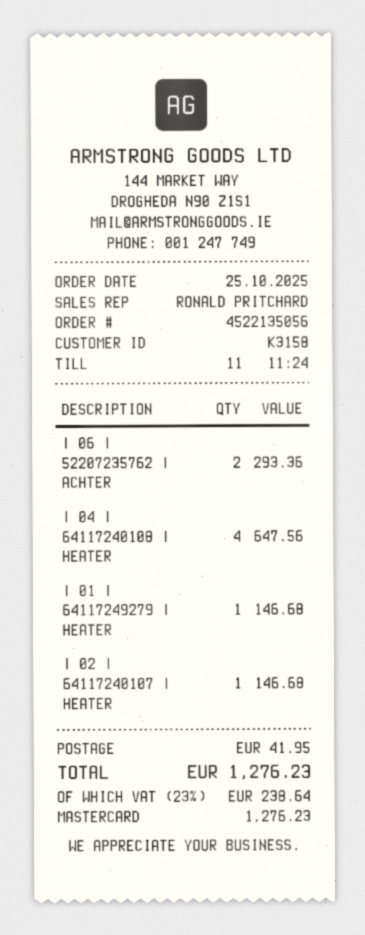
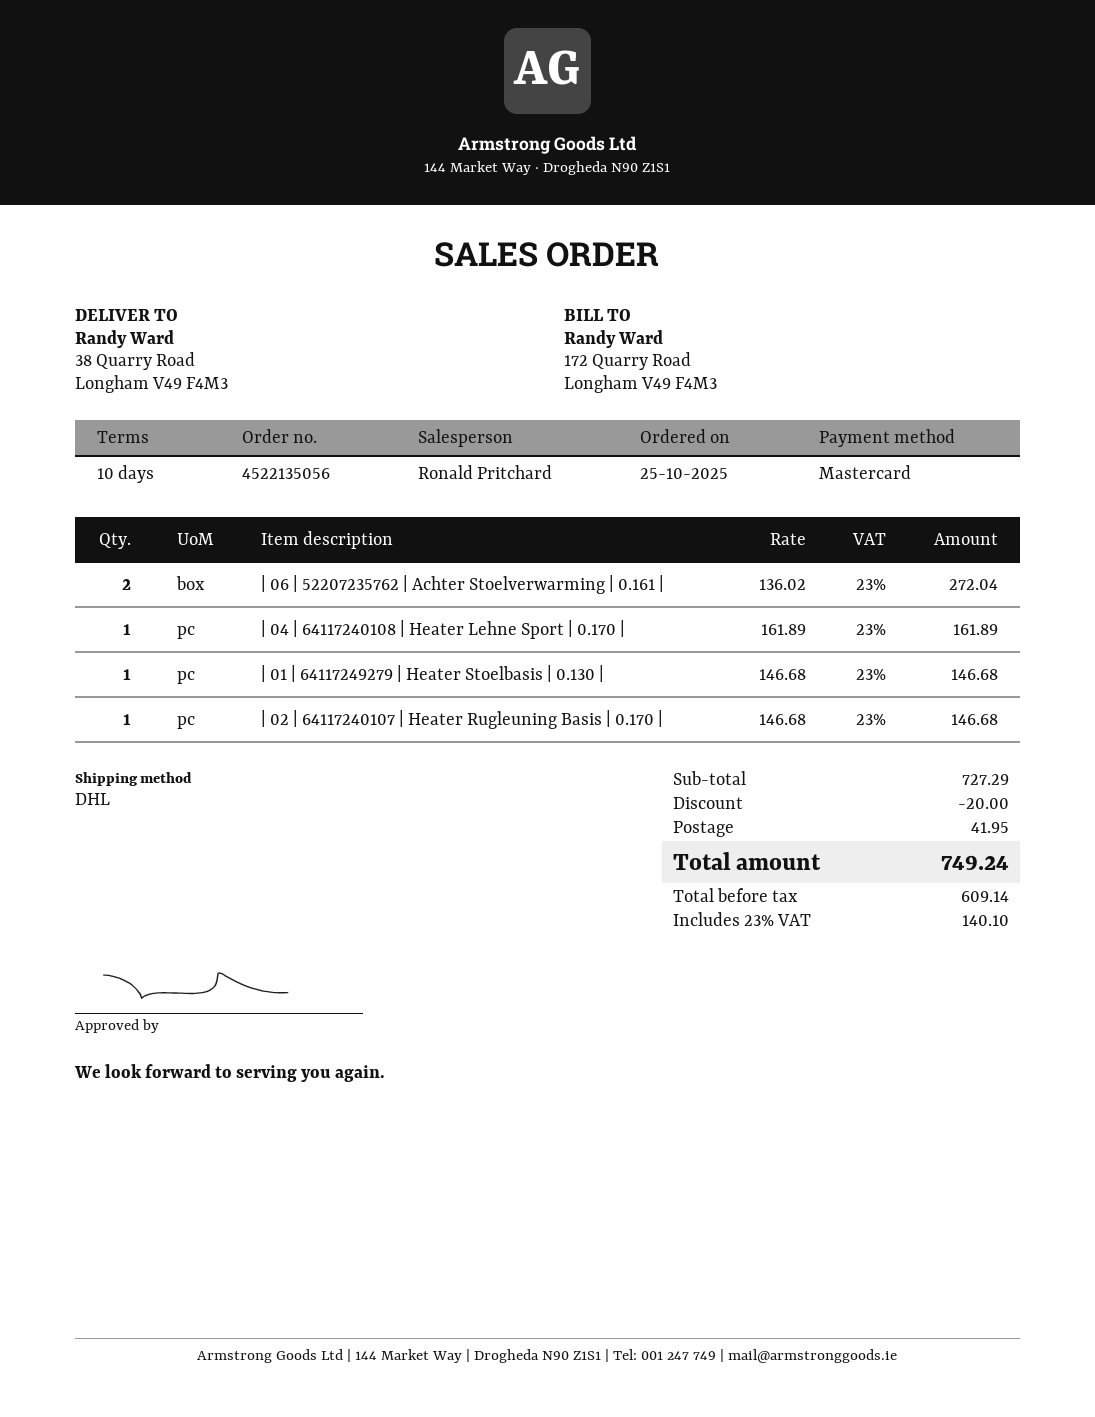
| 06 | 52207235762 | ACHTER: 2 for 293.36 -> 2 for 272.04
| 04 | 64117240108 | HEATER: 4 for 647.56 -> 1 for 161.89
discount: none -> 20.00
tax: 23% = 238.64 -> 23% = 140.10
total: 1276.23 -> 749.24

